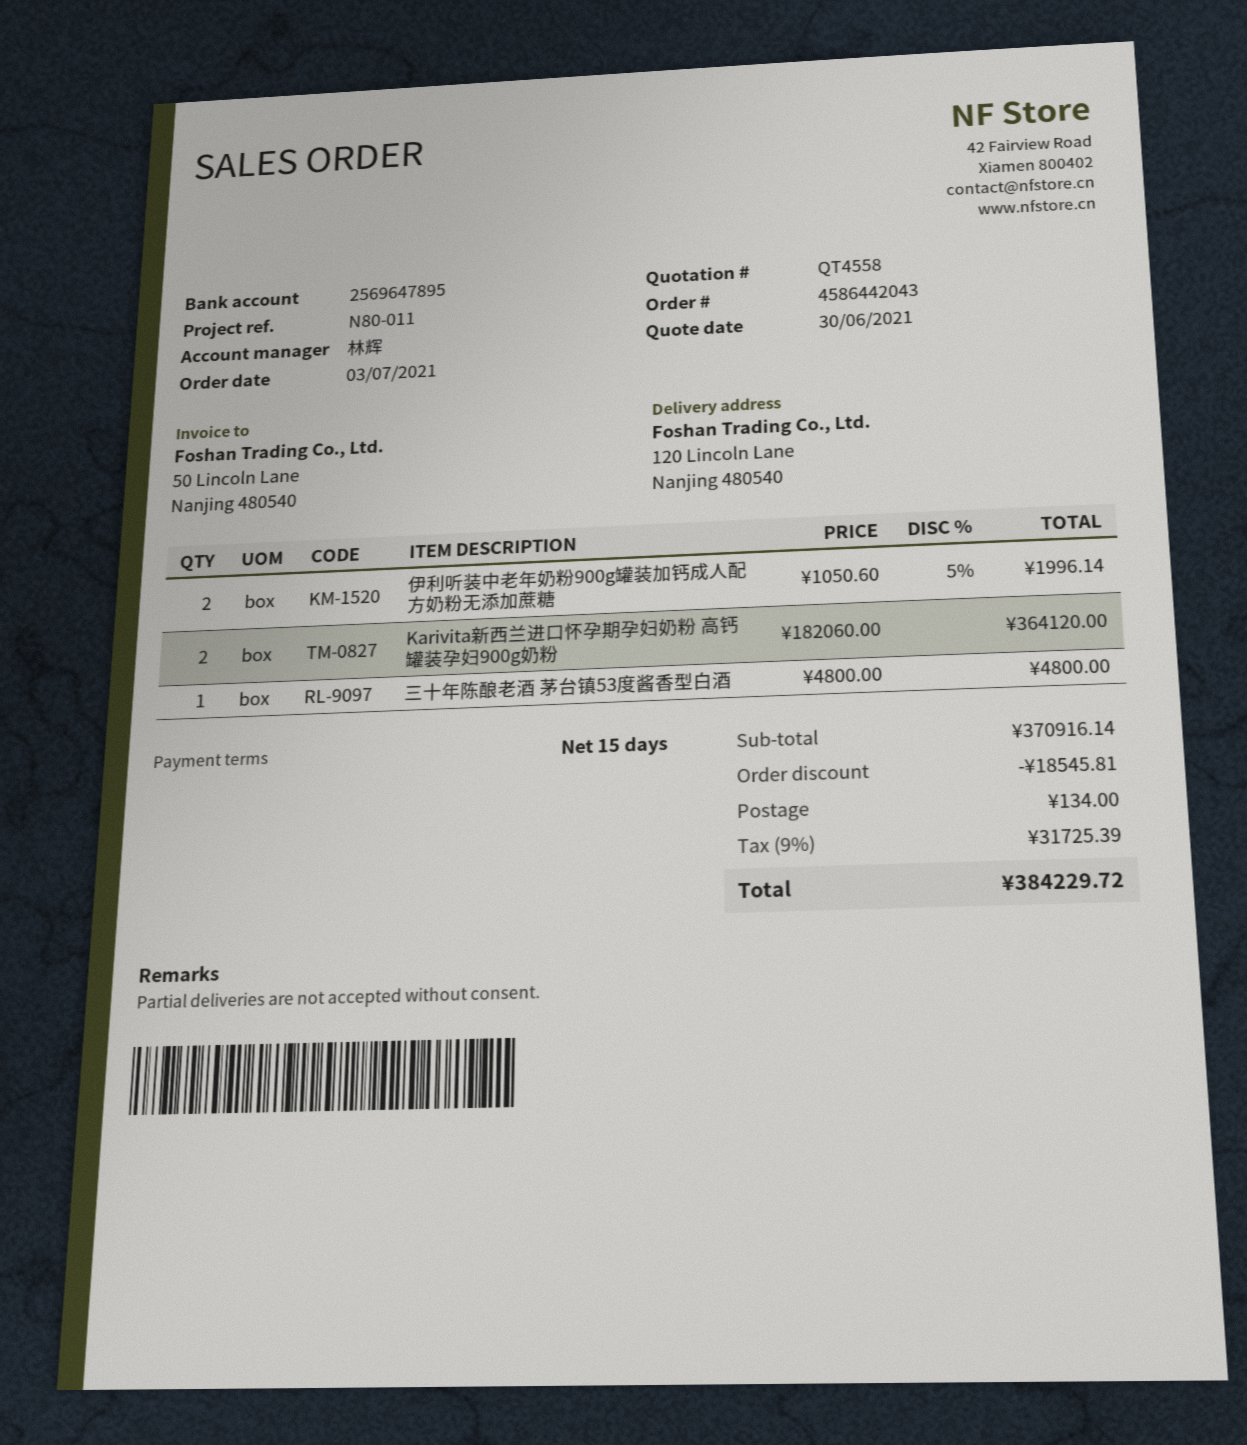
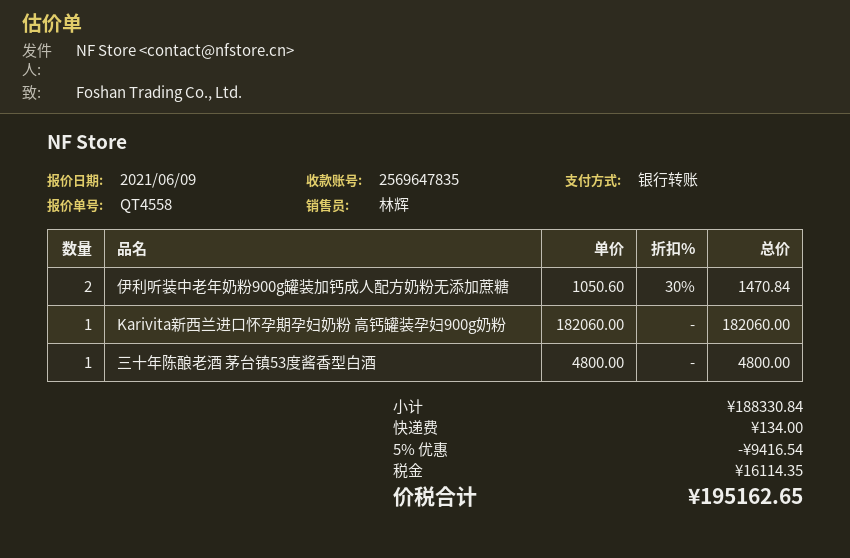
quote date: 2021-06-30 -> 2021-06-09
bank account: 2569647895 -> 2569647835
伊利听装中老年奶粉900g罐装加钙成人配方奶粉无添加蔗糖: 2 x 1050.60 - 5% = 1996.14 -> 2 x 1050.60 - 30% = 1470.84
Karivita新西兰进口怀孕期孕妇奶粉 高钙罐装孕妇900g奶粉: 2 x 182060.00 = 364120.00 -> 1 x 182060.00 = 182060.00
subtotal: 370916.14 -> 188330.84
discount: 18545.81 -> 9416.54
tax: 31725.39 -> 16114.35
total: 384229.72 -> 195162.65

